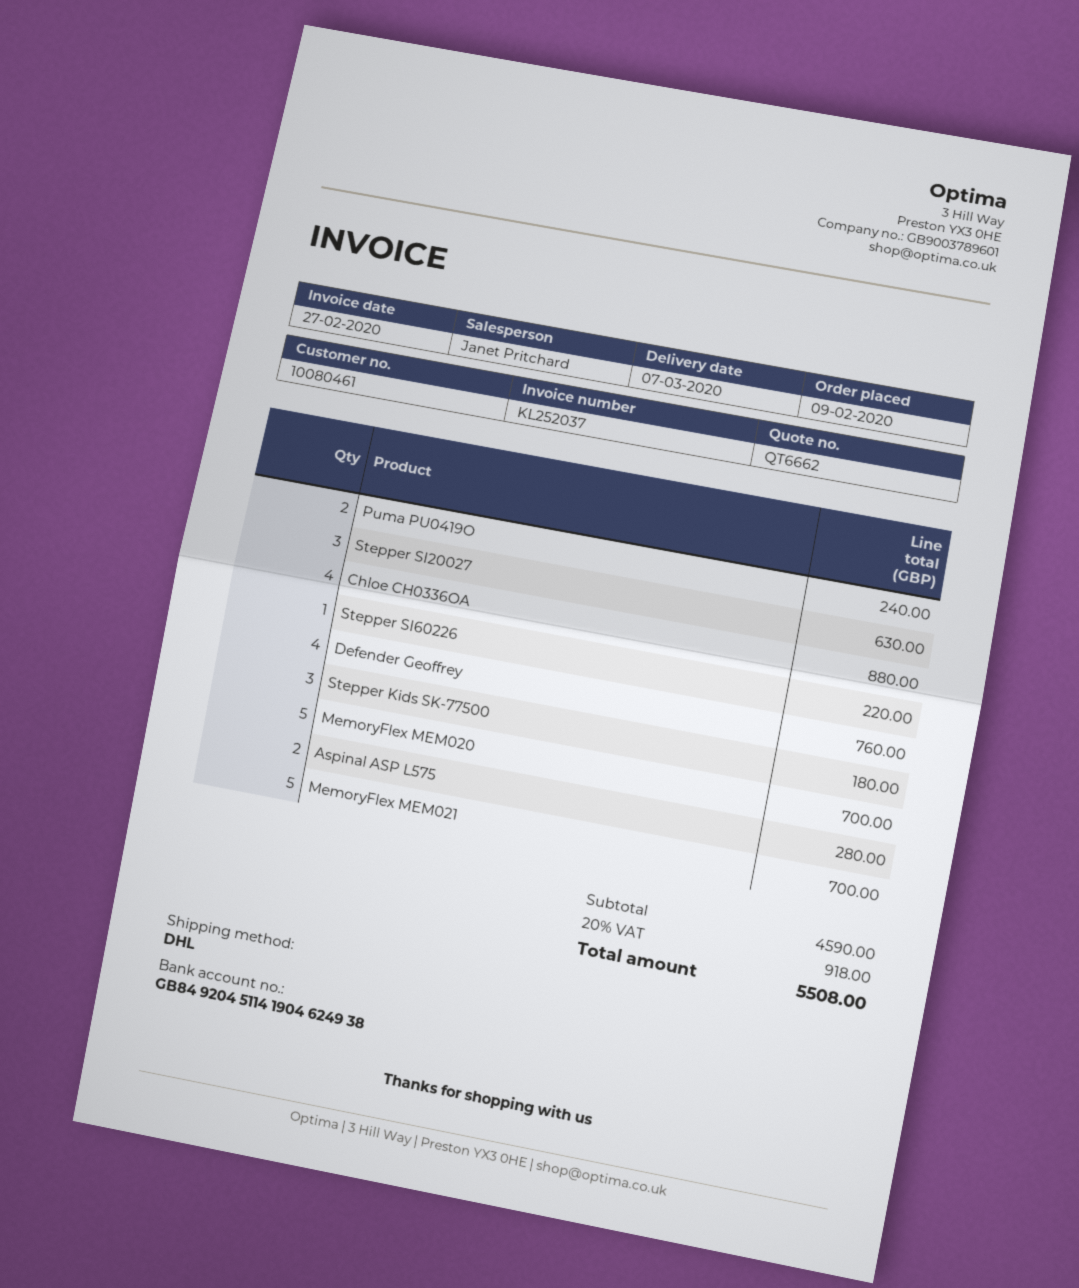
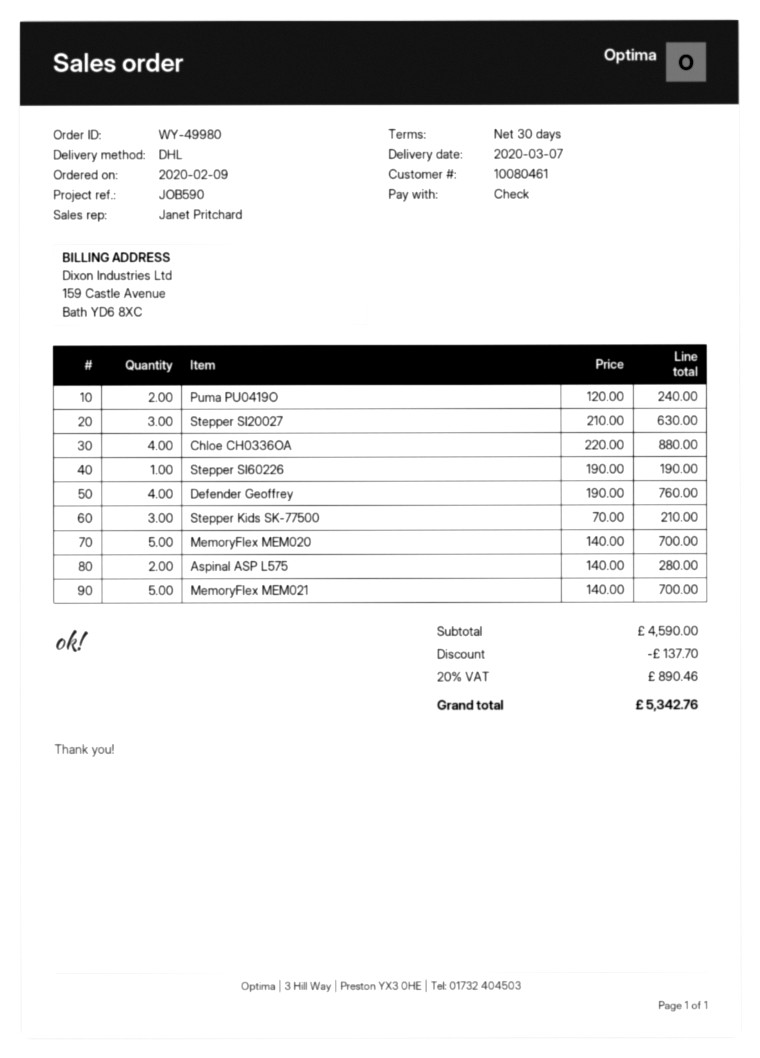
Stepper SI60226: 1 for 220.00 -> 1 for 190.00
Stepper Kids SK-77500: 3 for 180.00 -> 3 for 210.00
discount: none -> 137.70
tax: 20% = 918.00 -> 20% = 890.46
total: 5508.00 -> 5342.76

